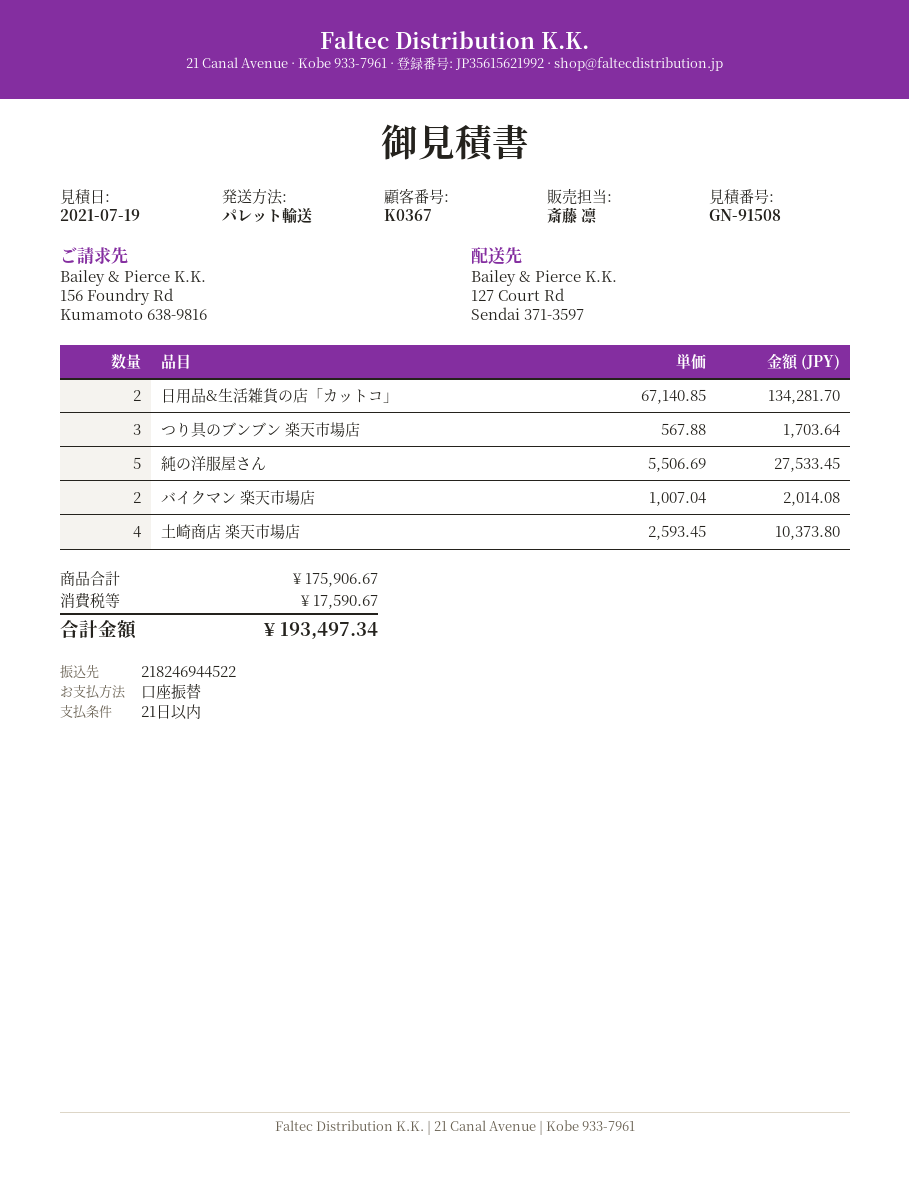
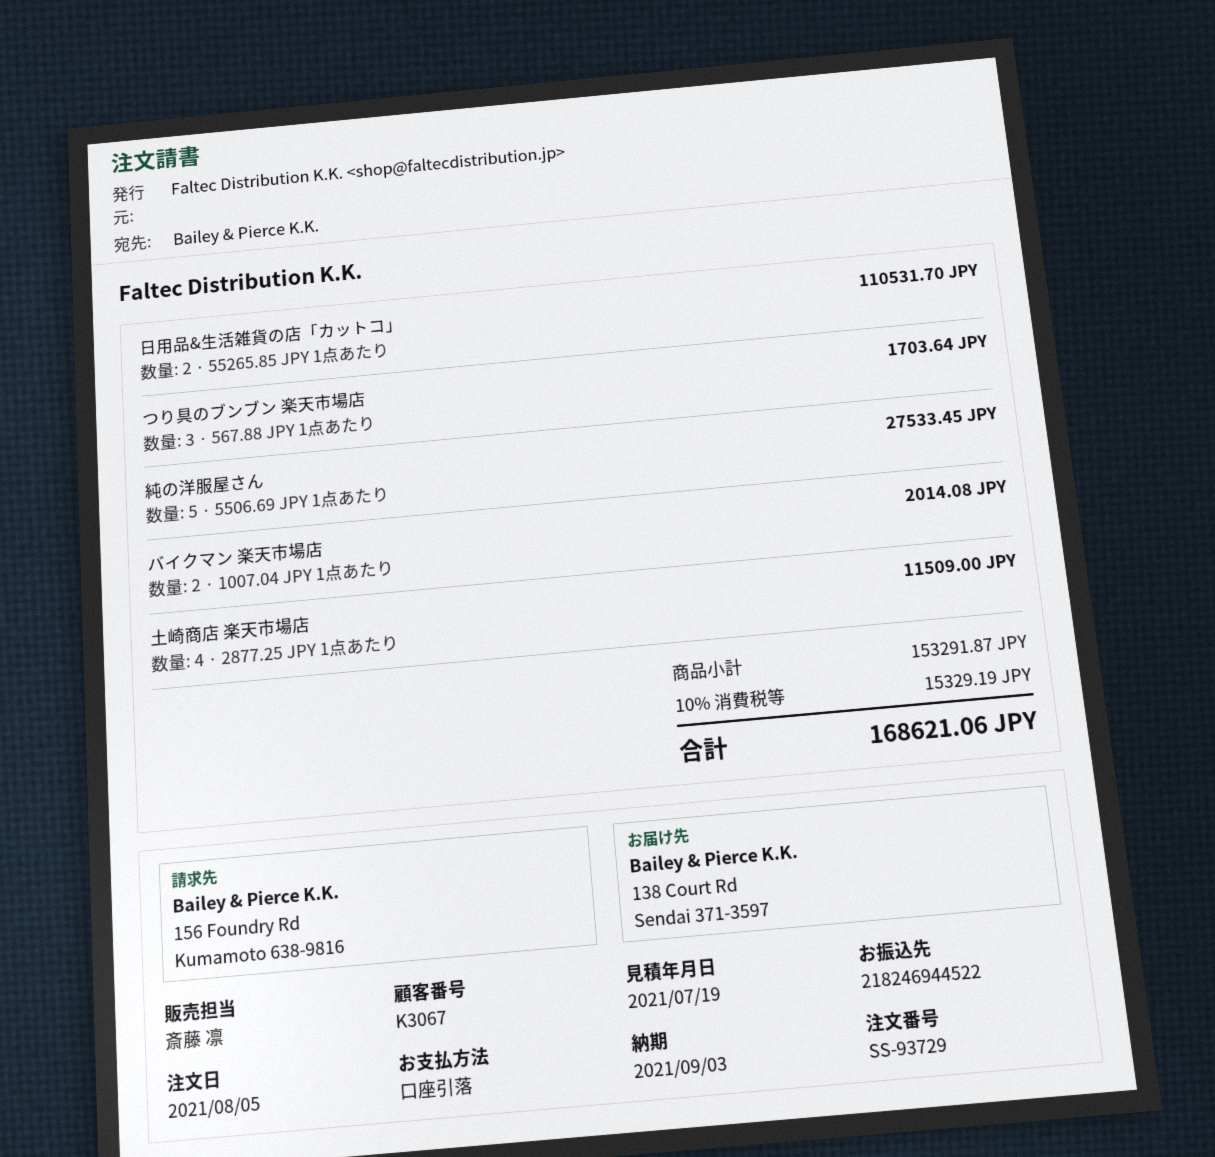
customer number: K0367 -> K3067
ship to: 127 Court Rd, Sendai 371-3597 -> 138 Court Rd, Sendai 371-3597
日用品&生活雑貨の店「カットコ」: 2 x 67140.85 = 134281.70 -> 2 x 55265.85 = 110531.70
土崎商店 楽天市場店: 4 x 2593.45 = 10373.80 -> 4 x 2877.25 = 11509.00
subtotal: 175906.67 -> 153291.87
tax: 17590.67 -> 15329.19
total: 193497.34 -> 168621.06

